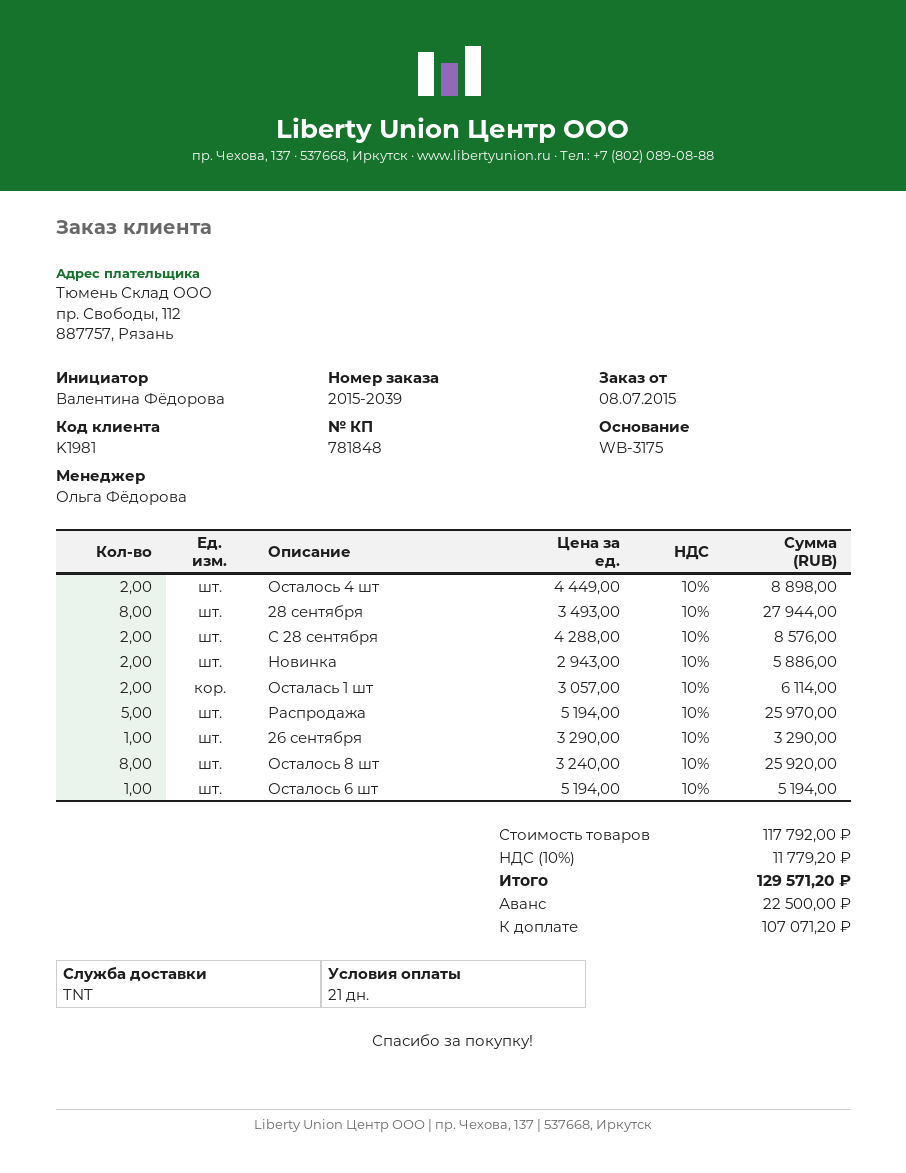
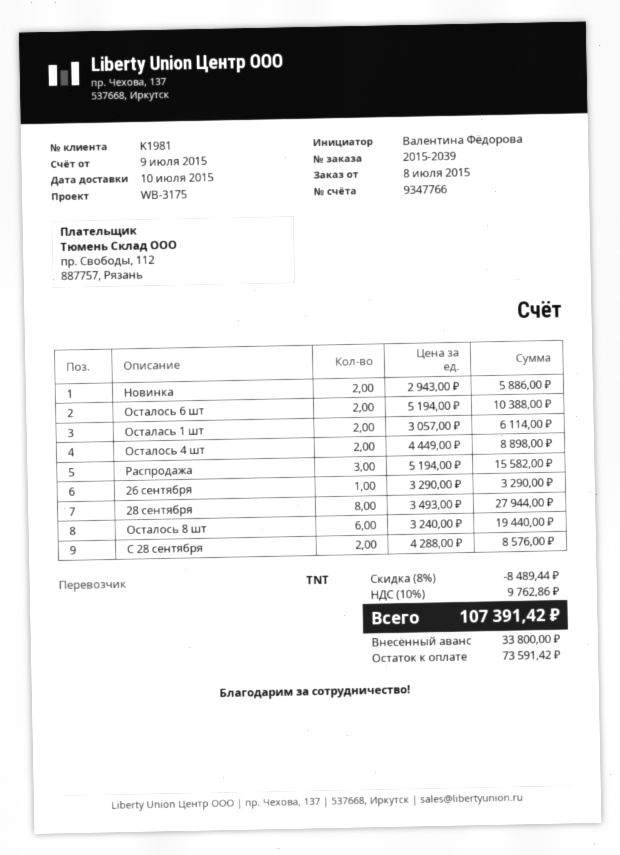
Распродажа: 5 x 5194.00 = 25970.00 -> 3 x 5194.00 = 15582.00
Осталось 8 шт: 8 x 3240.00 = 25920.00 -> 6 x 3240.00 = 19440.00
Осталось 6 шт: 1 x 5194.00 = 5194.00 -> 2 x 5194.00 = 10388.00
discount: none -> 8% = 8489.44
tax: 10% = 11779.20 -> 10% = 9762.86
total: 129571.20 -> 107391.42
deposit: 22500.00 -> 33800.00
balance: 107071.20 -> 73591.42

